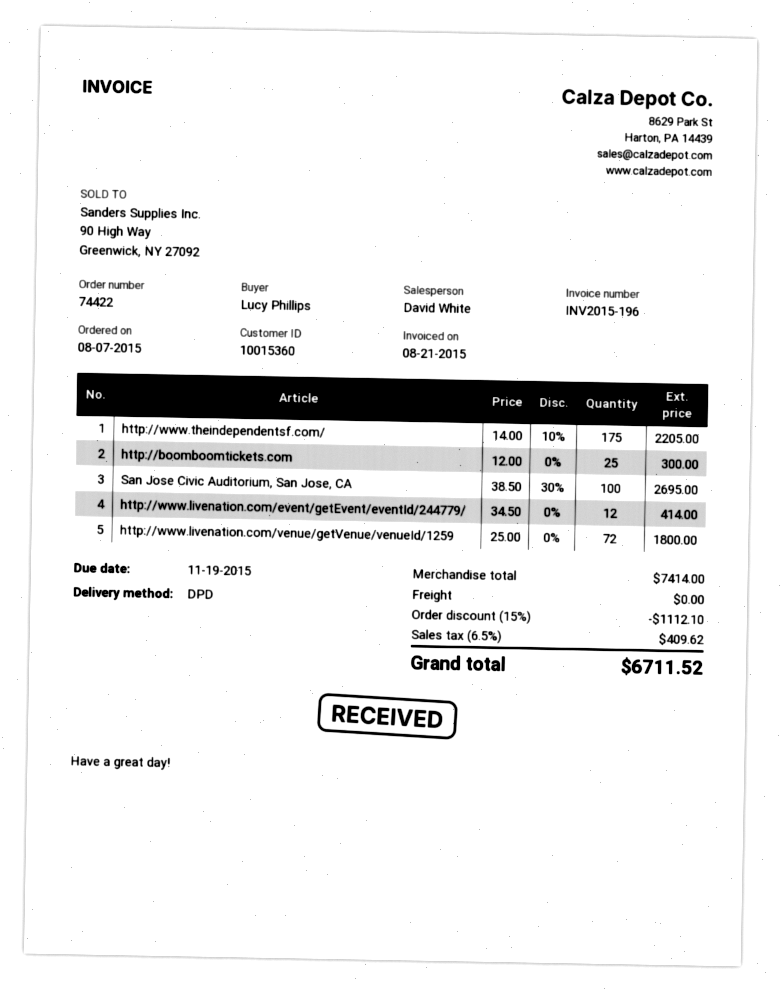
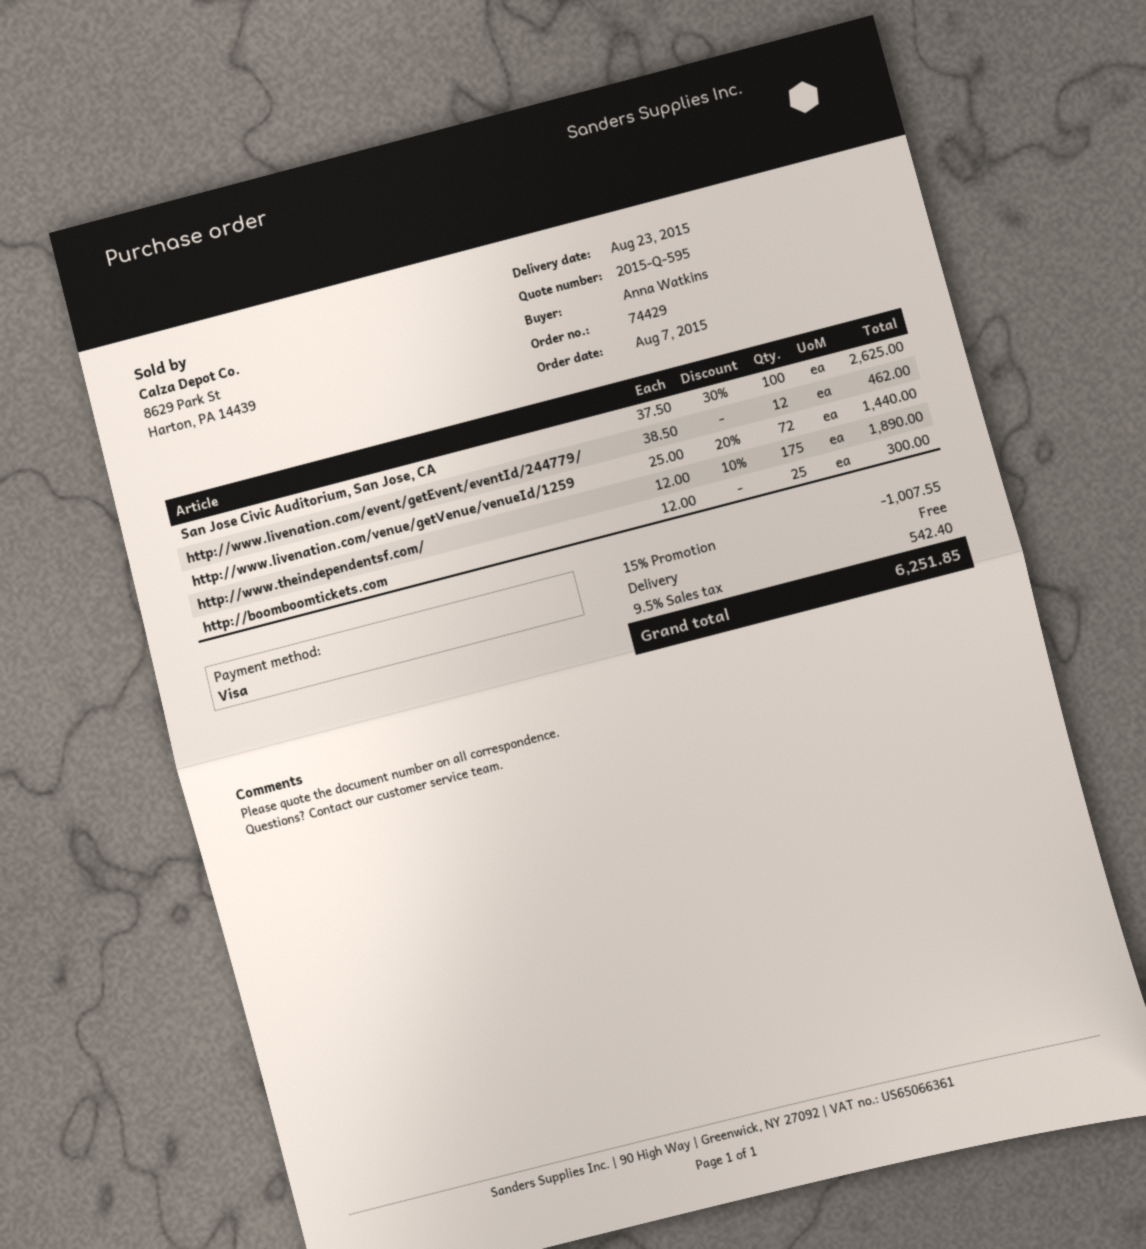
order number: 74422 -> 74429
ordered by: Lucy Phillips -> Anna Watkins
http://www.theindependentsf.com/: 175 x 14.00 - 10% = 2205.00 -> 175 x 12.00 - 10% = 1890.00
San Jose Civic Auditorium, San Jose, CA: 100 x 38.50 - 30% = 2695.00 -> 100 x 37.50 - 30% = 2625.00
http://www.livenation.com/event/getEvent/eventId/244779/: 12 x 34.50 = 414.00 -> 12 x 38.50 = 462.00
http://www.livenation.com/venue/getVenue/venueId/1259: 72 x 25.00 = 1800.00 -> 72 x 25.00 - 20% = 1440.00
discount: 15% = 1112.10 -> 15% = 1007.55
tax: 6.5% = 409.62 -> 9.5% = 542.40
total: 6711.52 -> 6251.85

